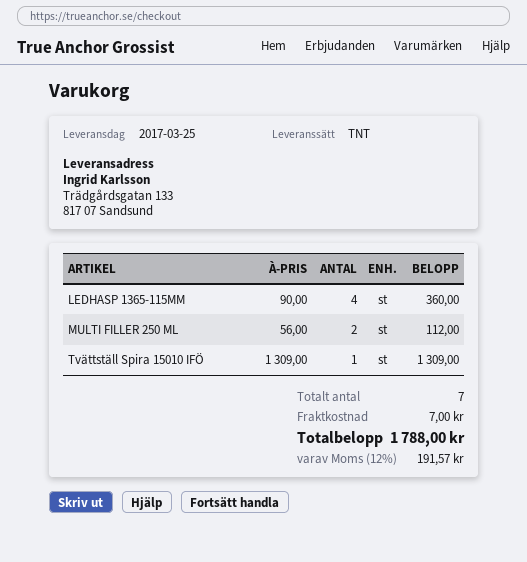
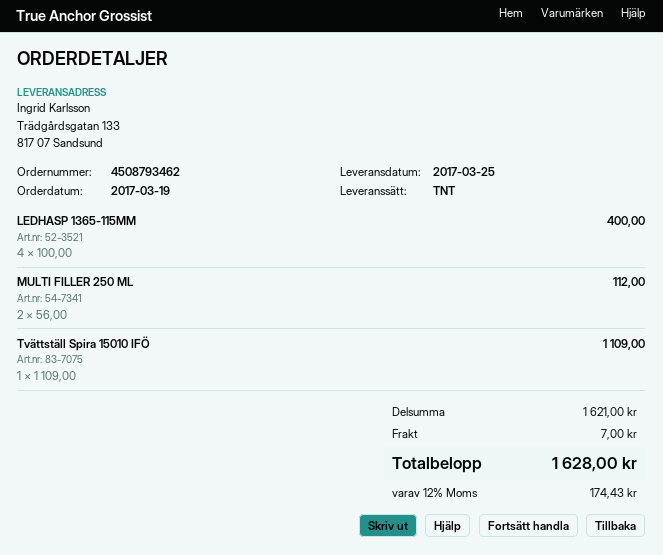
LEDHASP 1365-115MM: 4 x 90.00 = 360.00 -> 4 x 100.00 = 400.00
Tvättställ Spira 15010 IFÖ: 1 x 1309.00 = 1309.00 -> 1 x 1109.00 = 1109.00
tax: 12% = 191.57 -> 12% = 174.43
total: 1788.00 -> 1628.00

